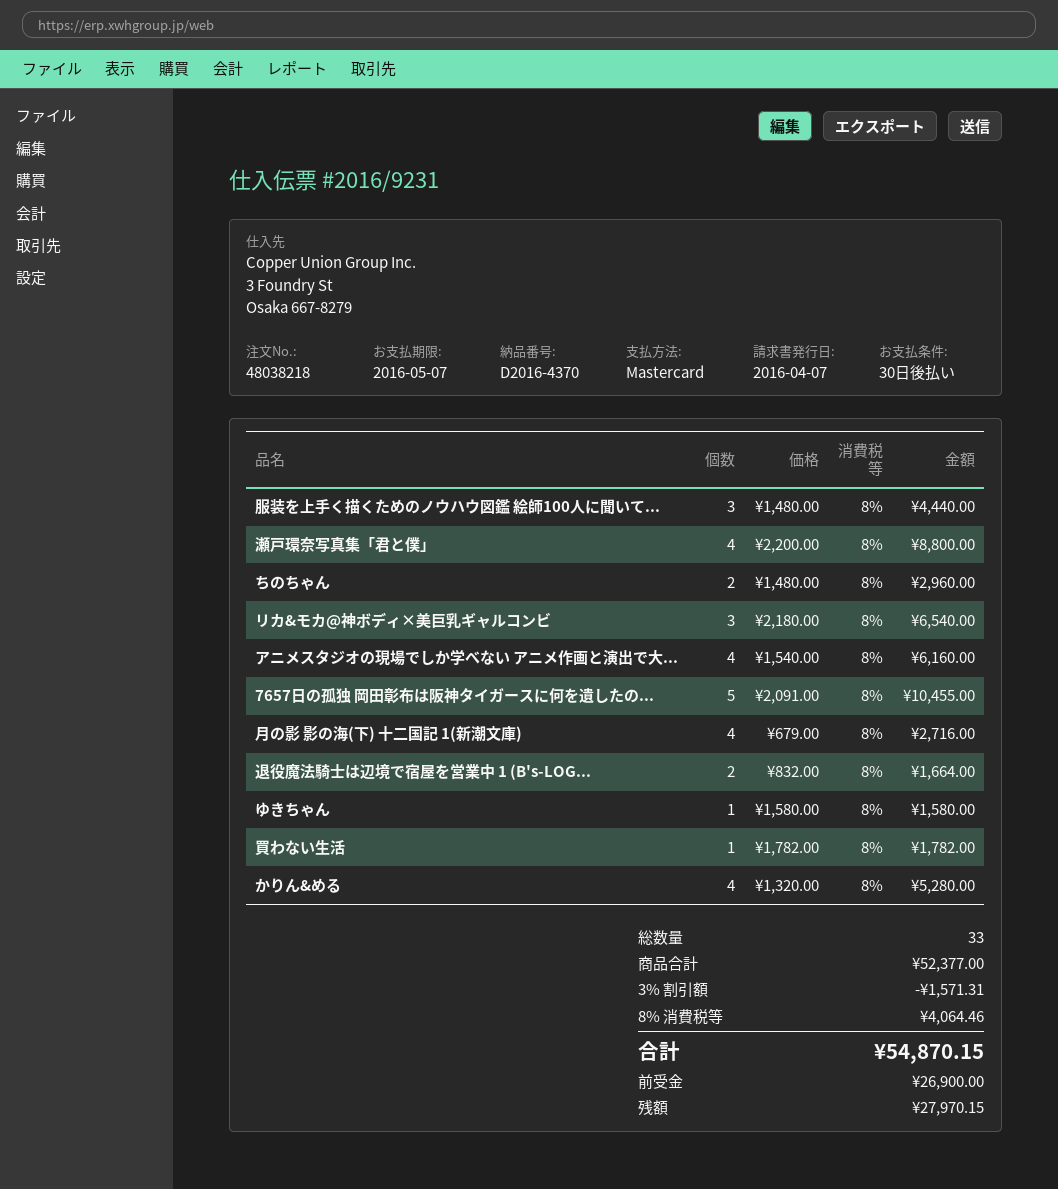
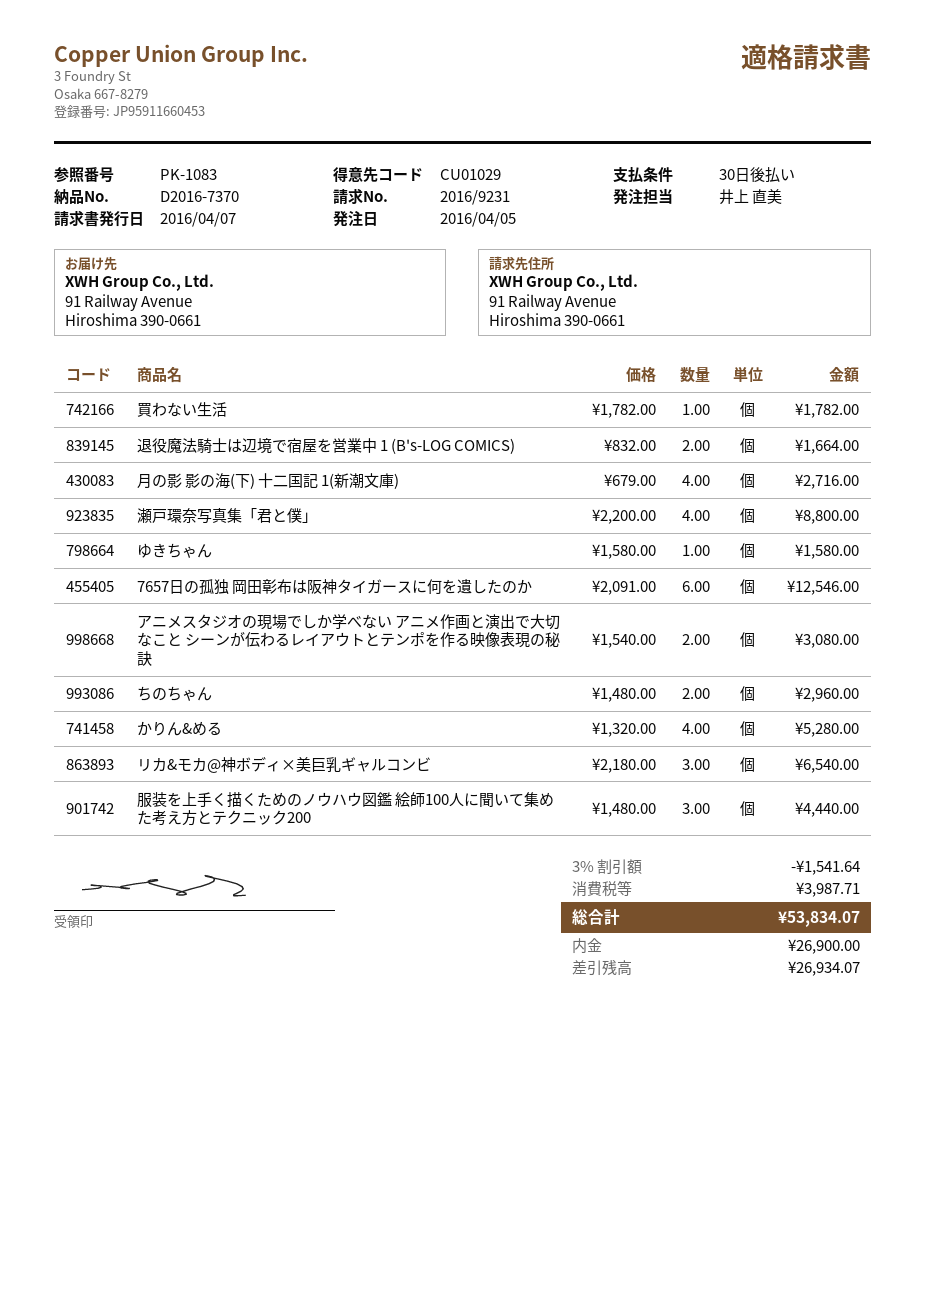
delivery note number: D2016-4370 -> D2016-7370
アニメスタジオの現場でしか学べない アニメ作画と演出で大...: 4 x 1540.00 = 6160.00 -> 2 x 1540.00 = 3080.00
7657日の孤独 岡田彰布は阪神タイガースに何を遺したの...: 5 x 2091.00 = 10455.00 -> 6 x 2091.00 = 12546.00
discount: 3% = 1571.31 -> 3% = 1541.64
tax: 4064.46 -> 3987.71
total: 54870.15 -> 53834.07
balance: 27970.15 -> 26934.07

